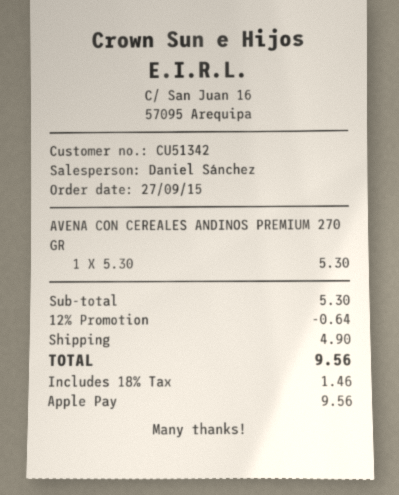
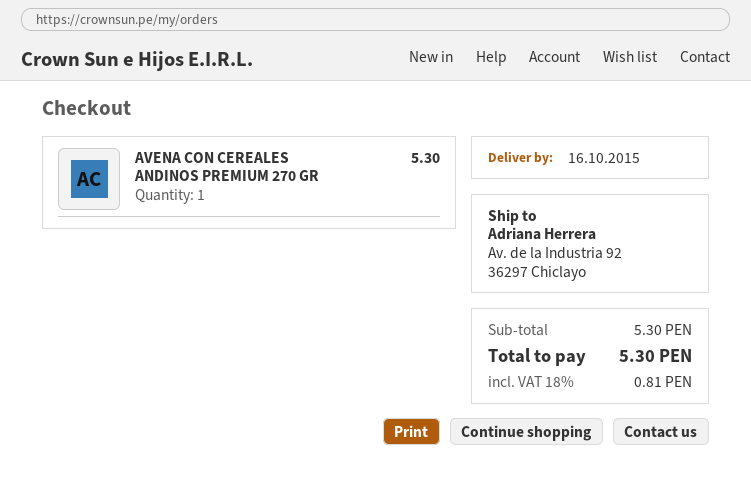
discount: 12% = 0.64 -> none
shipping: 4.90 -> none
tax: 18% = 1.46 -> 18% = 0.81
total: 9.56 -> 5.30

